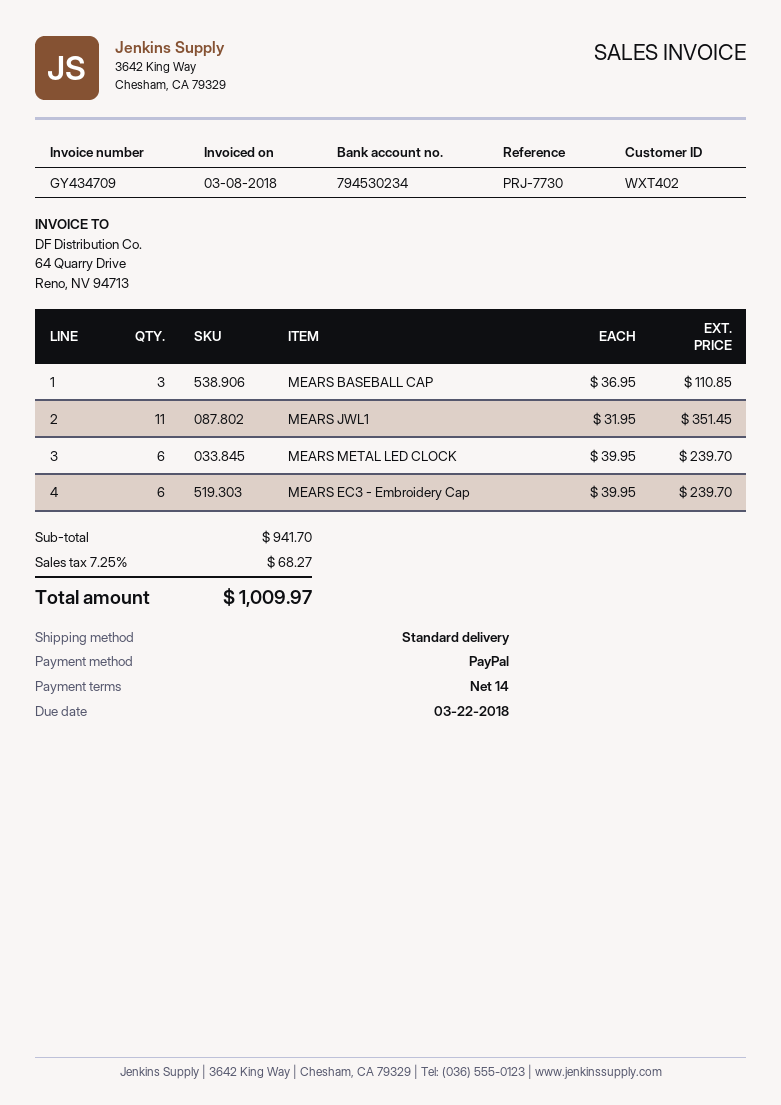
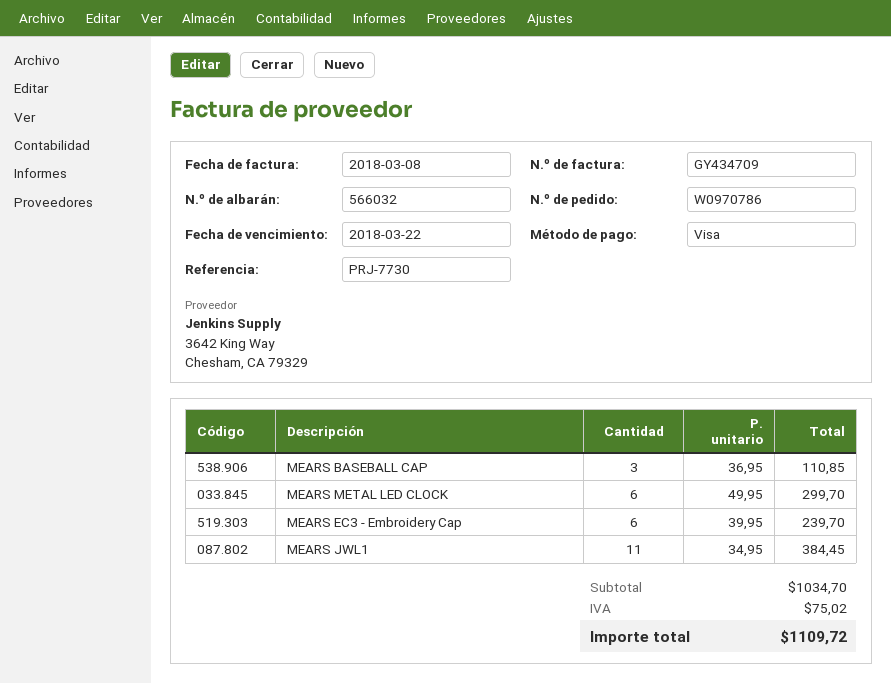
payment method: PayPal -> Visa
MEARS JWL1: 11 x 31.95 = 351.45 -> 11 x 34.95 = 384.45
MEARS METAL LED CLOCK: 6 x 39.95 = 239.70 -> 6 x 49.95 = 299.70
subtotal: 941.70 -> 1034.70
tax: 68.27 -> 75.02
total: 1009.97 -> 1109.72

